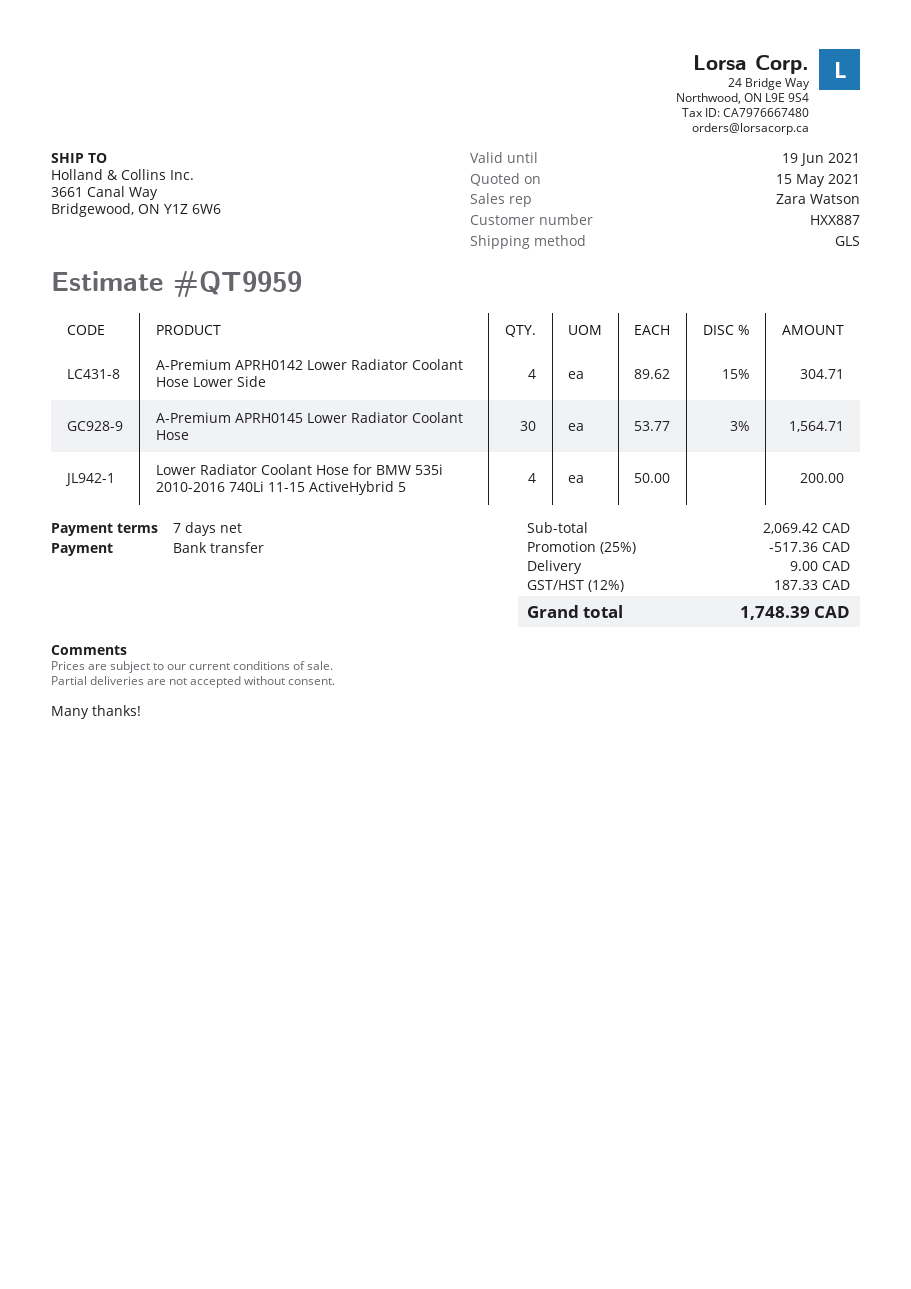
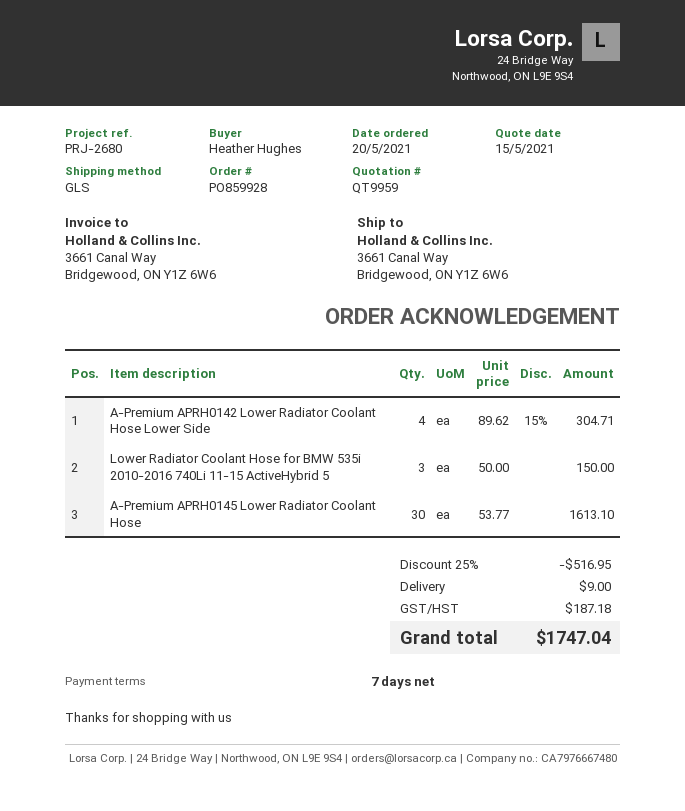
A-Premium APRH0145 Lower Radiator Coolant Hose: 30 x 53.77 - 3% = 1564.71 -> 30 x 53.77 = 1613.10
Lower Radiator Coolant Hose for BMW 535i 2010-2016 740Li 11-15 ActiveHybrid 5: 4 x 50.00 = 200.00 -> 3 x 50.00 = 150.00
discount: 25% = 517.36 -> 25% = 516.95
tax: 187.33 -> 187.18
total: 1748.39 -> 1747.04

